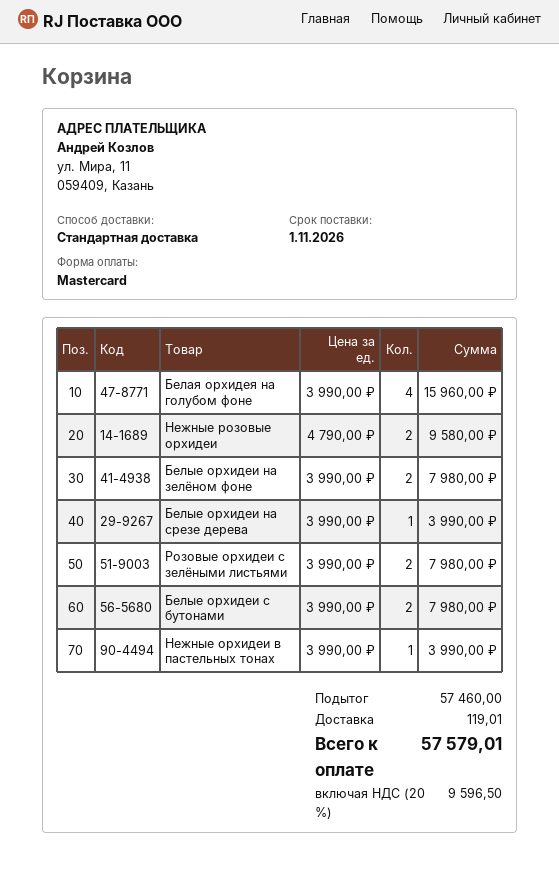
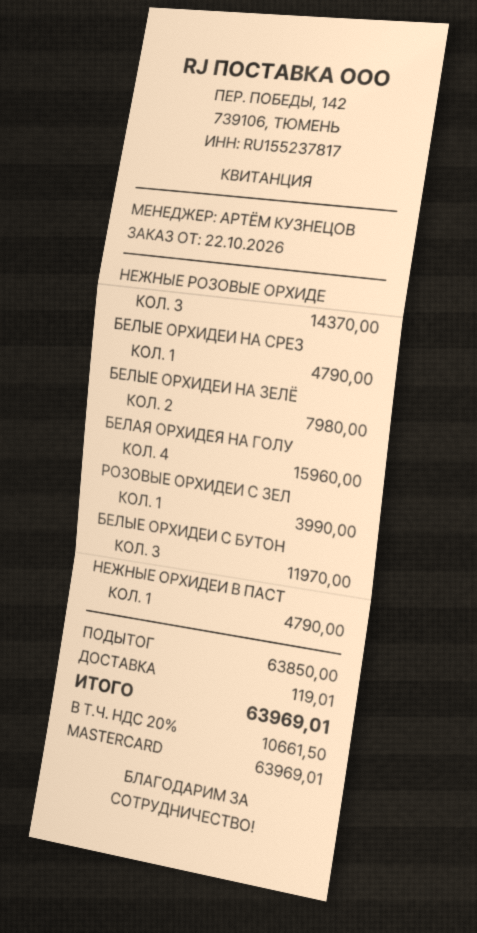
Нежные розовые орхидеи: 2 for 9580.00 -> 3 for 14370.00
Белые орхидеи на срезе дерева: 1 for 3990.00 -> 1 for 4790.00
Розовые орхидеи с зелёными листьями: 2 for 7980.00 -> 1 for 3990.00
Белые орхидеи с бутонами: 2 for 7980.00 -> 3 for 11970.00
Нежные орхидеи в пастельных тонах: 1 for 3990.00 -> 1 for 4790.00
subtotal: 57460.00 -> 63850.00
tax: 20% = 9596.50 -> 20% = 10661.50
total: 57579.01 -> 63969.01

